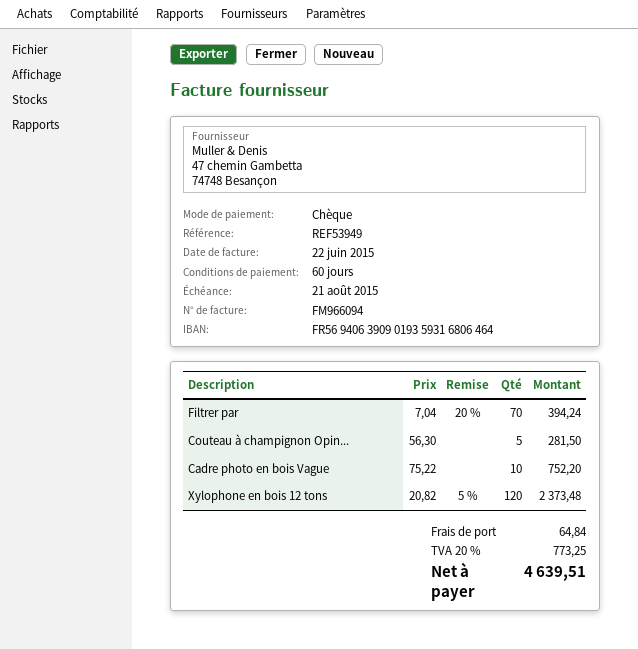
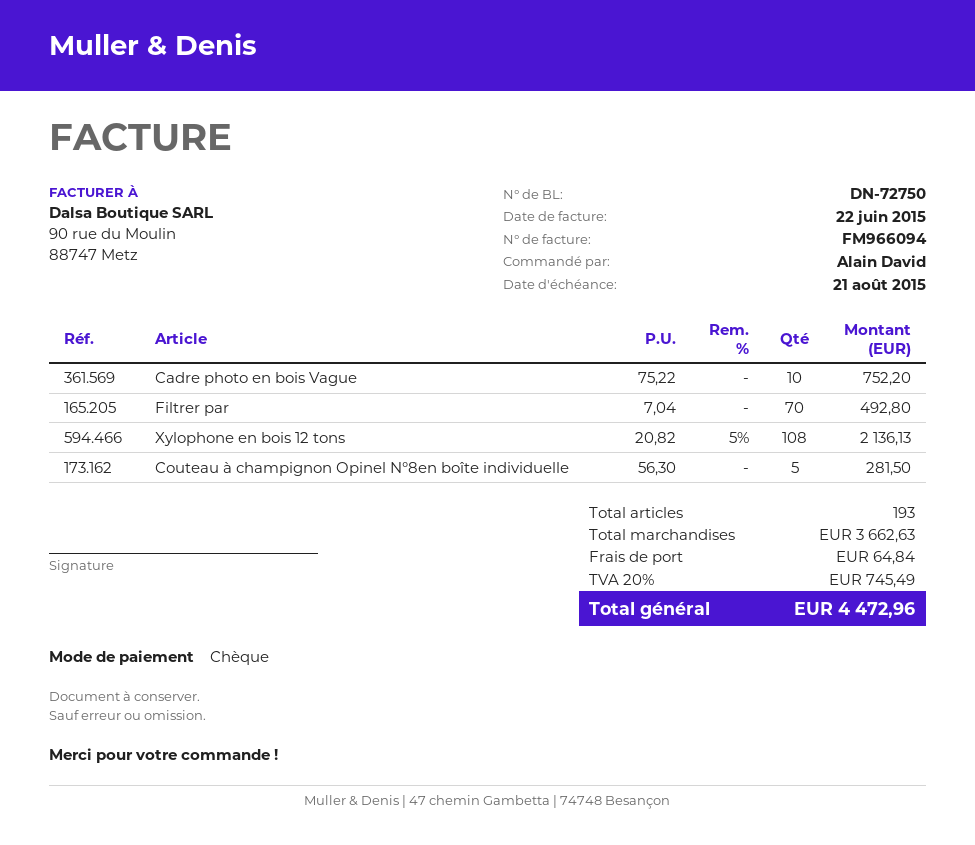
Filtrer par: 70 x 7.04 - 20% = 394.24 -> 70 x 7.04 = 492.80
Xylophone en bois 12 tons: 120 x 20.82 - 5% = 2373.48 -> 108 x 20.82 - 5% = 2136.13
tax: 20% = 773.25 -> 20% = 745.49
total: 4639.51 -> 4472.96

